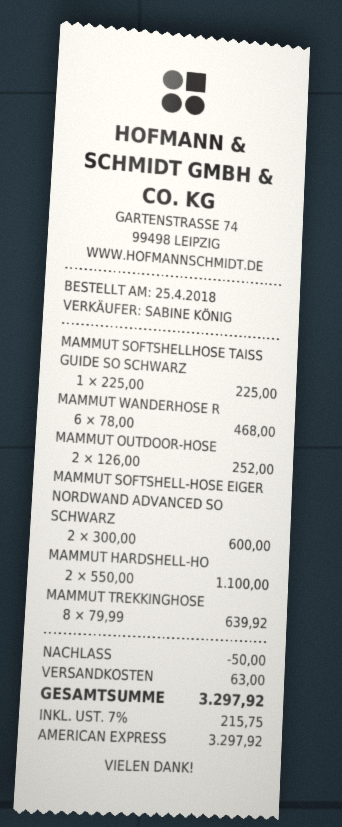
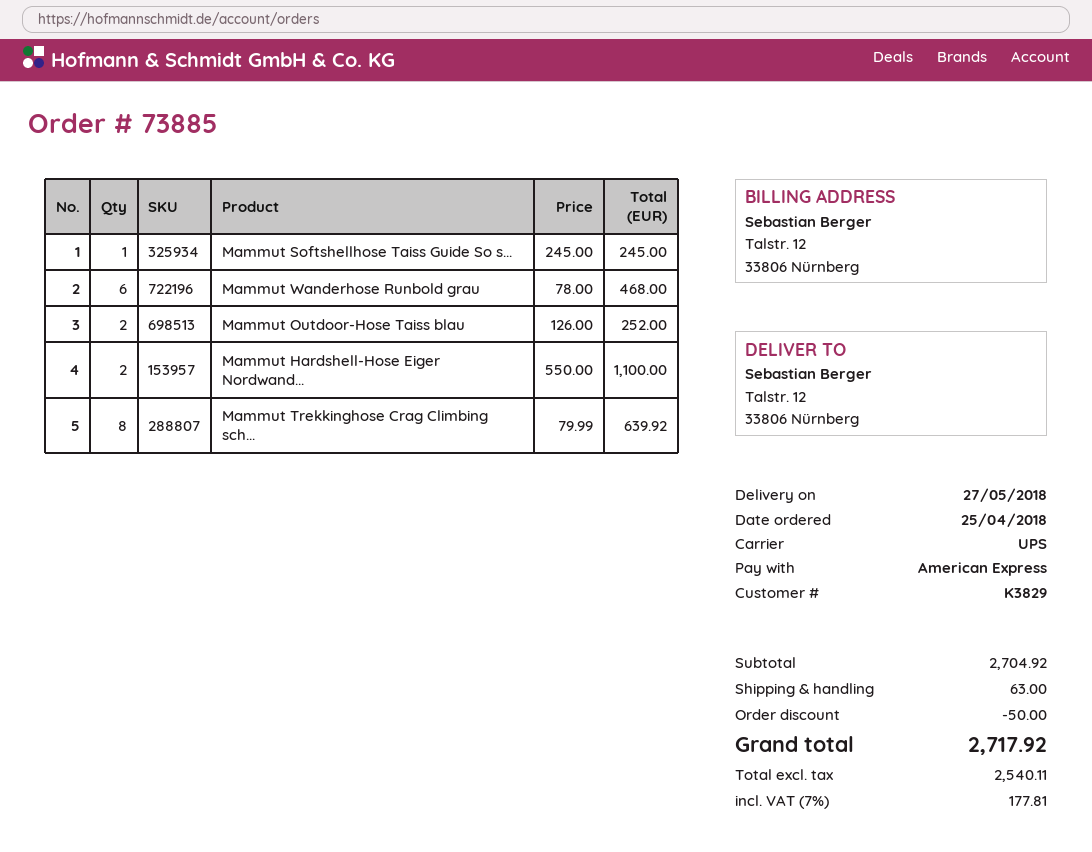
MAMMUT SOFTSHELLHOSE TAISS GUIDE SO SCHWARZ: 1 x 225.00 = 225.00 -> 1 x 245.00 = 245.00
MAMMUT SOFTSHELL-HOSE EIGER NORDWAND ADVANCED SO SCHWARZ: 2 x 300.00 = 600.00 -> none
tax: 7% = 215.75 -> 7% = 177.81
total: 3297.92 -> 2717.92

